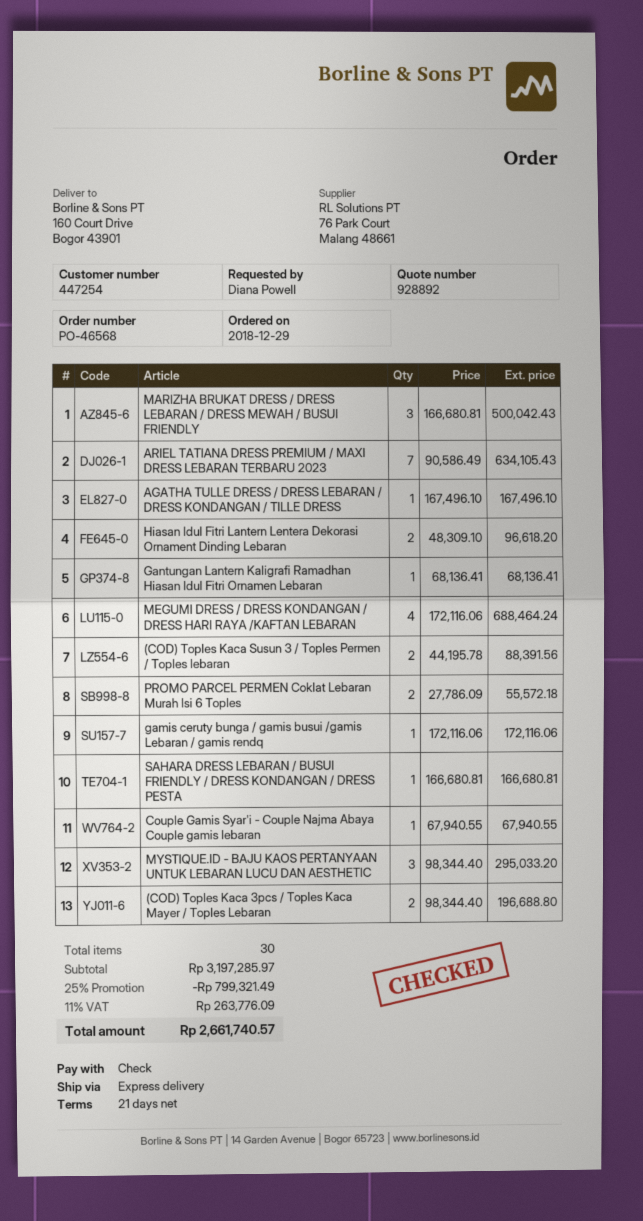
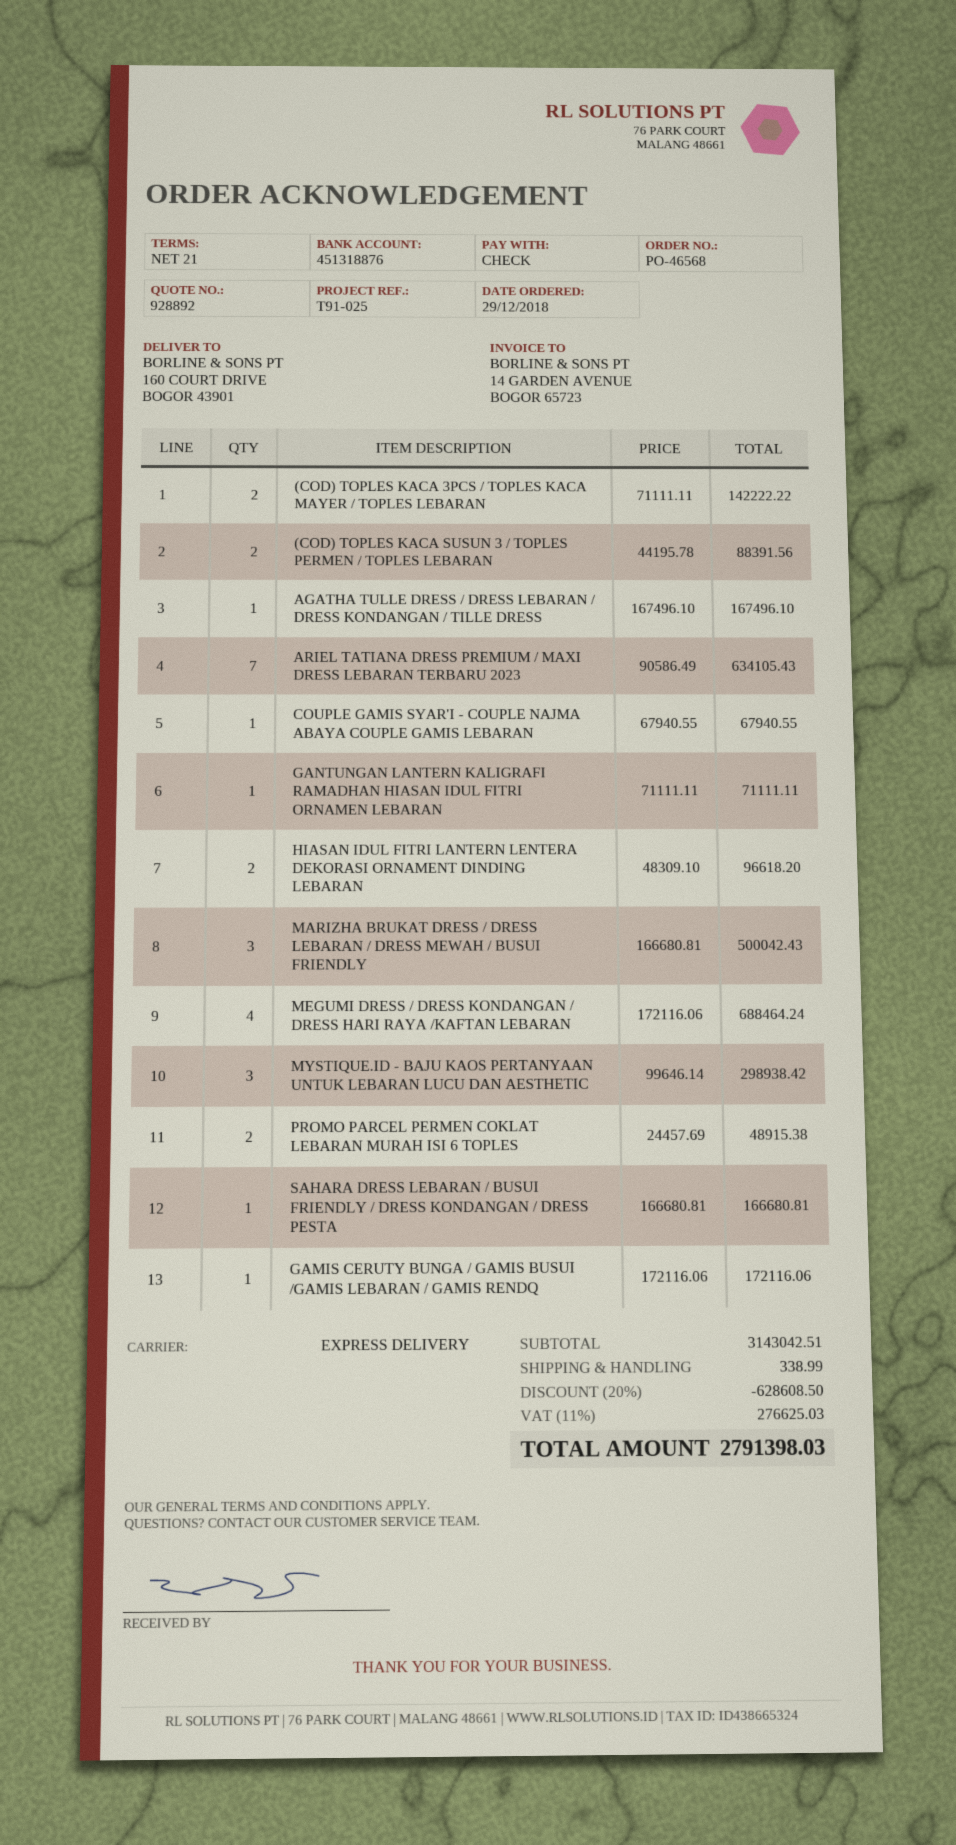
Gantungan Lantern Kaligrafi Ramadhan Hiasan Idul Fitri Ornamen Lebaran: 1 x 68136.41 = 68136.41 -> 1 x 71111.11 = 71111.11
PROMO PARCEL PERMEN Coklat Lebaran Murah Isi 6 Toples: 2 x 27786.09 = 55572.18 -> 2 x 24457.69 = 48915.38
MYSTIQUE.ID - BAJU KAOS PERTANYAAN UNTUK LEBARAN LUCU DAN AESTHETIC: 3 x 98344.40 = 295033.20 -> 3 x 99646.14 = 298938.42
(COD) Toples Kaca 3pcs / Toples Kaca Mayer / Toples Lebaran: 2 x 98344.40 = 196688.80 -> 2 x 71111.11 = 142222.22
subtotal: 3197285.97 -> 3143042.51
discount: 25% = 799321.49 -> 20% = 628608.50
shipping: none -> 338.99
tax: 11% = 263776.09 -> 11% = 276625.03
total: 2661740.57 -> 2791398.03

